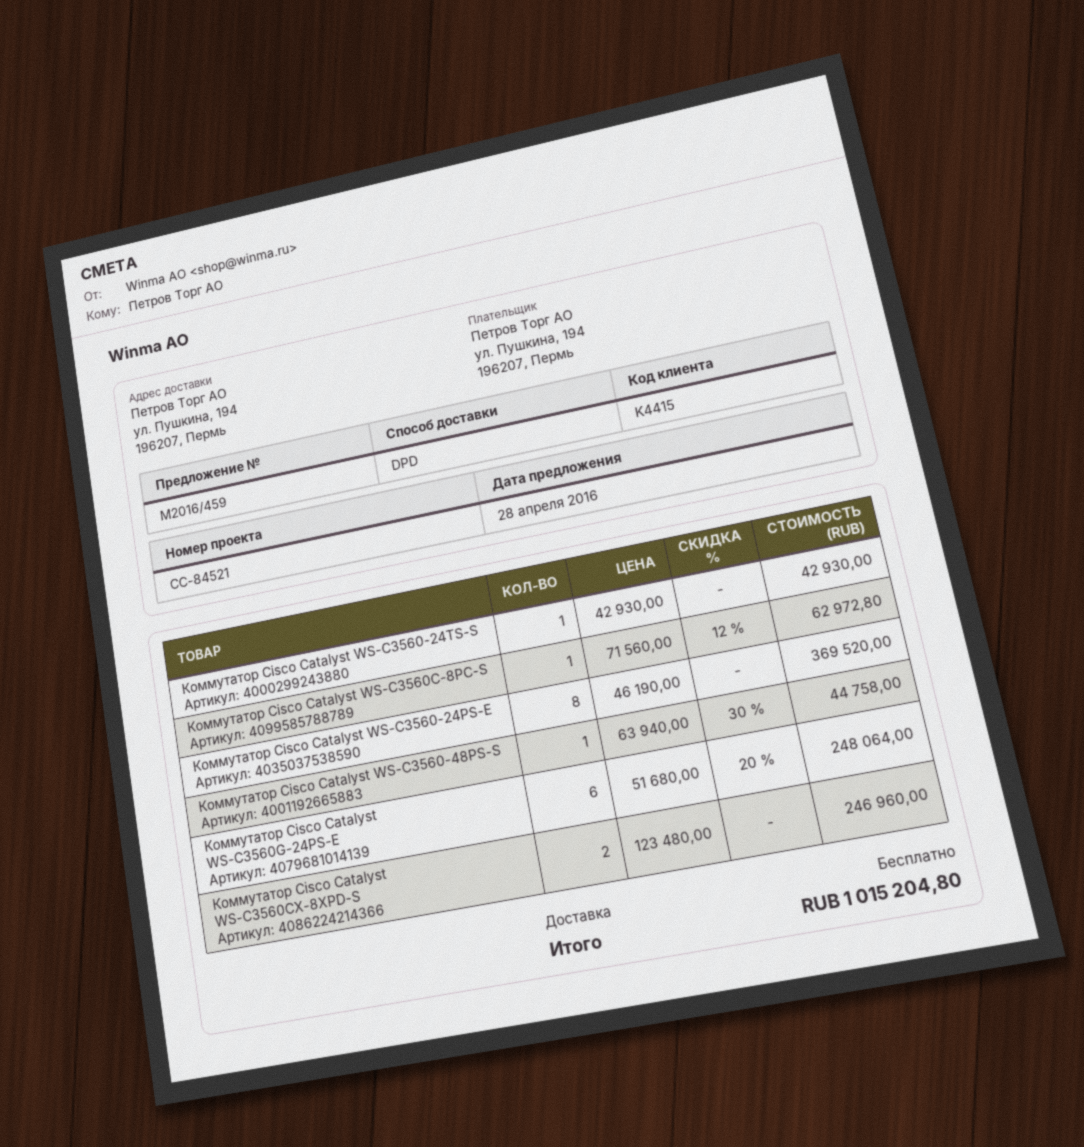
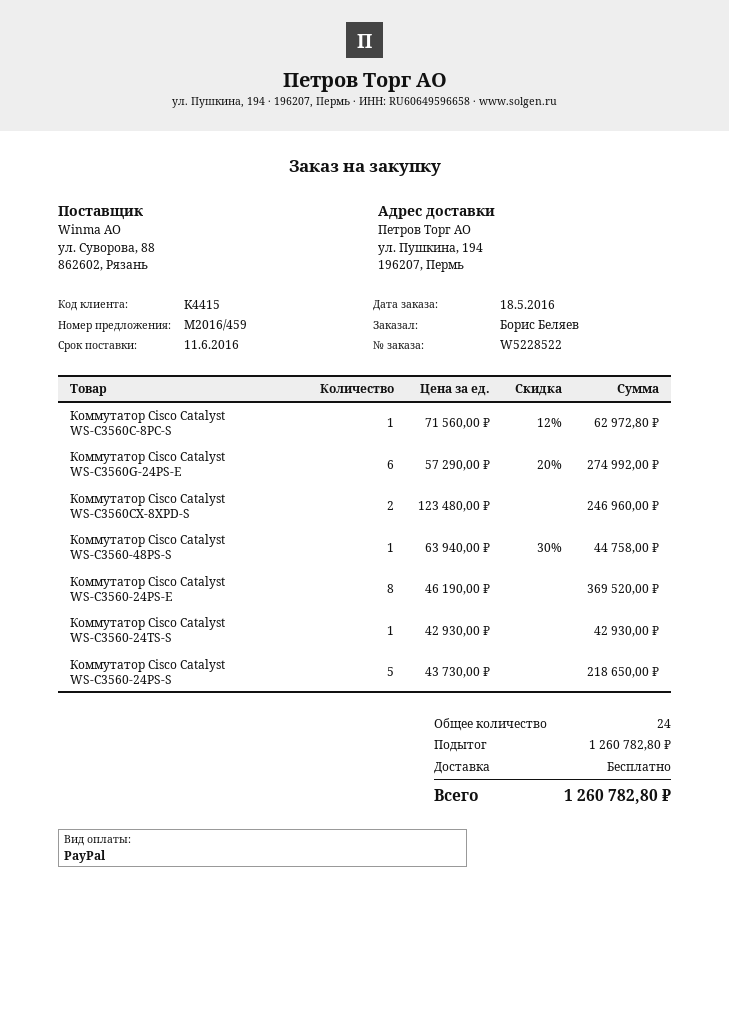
Коммутатор Cisco Catalyst WS-C3560G-24PS-E: 6 x 51680.00 - 20% = 248064.00 -> 6 x 57290.00 - 20% = 274992.00
Коммутатор Cisco Catalyst WS-C3560-24PS-S: none -> 5 x 43730.00 = 218650.00
total: 1015204.80 -> 1260782.80

